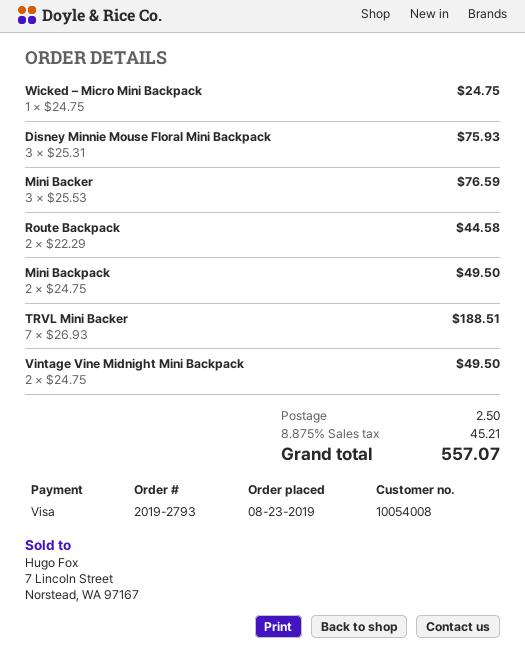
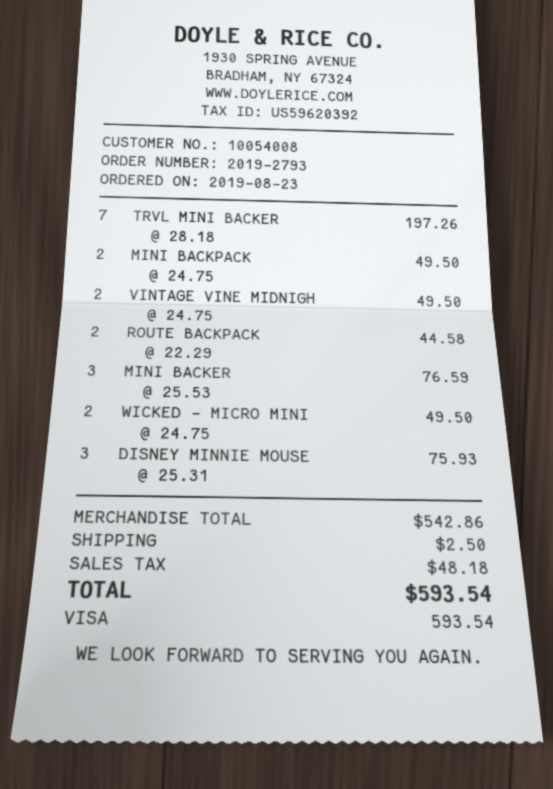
Wicked – Micro Mini Backpack: 1 x 24.75 = 24.75 -> 2 x 24.75 = 49.50
TRVL Mini Backer: 7 x 26.93 = 188.51 -> 7 x 28.18 = 197.26
tax: 45.21 -> 48.18
total: 557.07 -> 593.54

